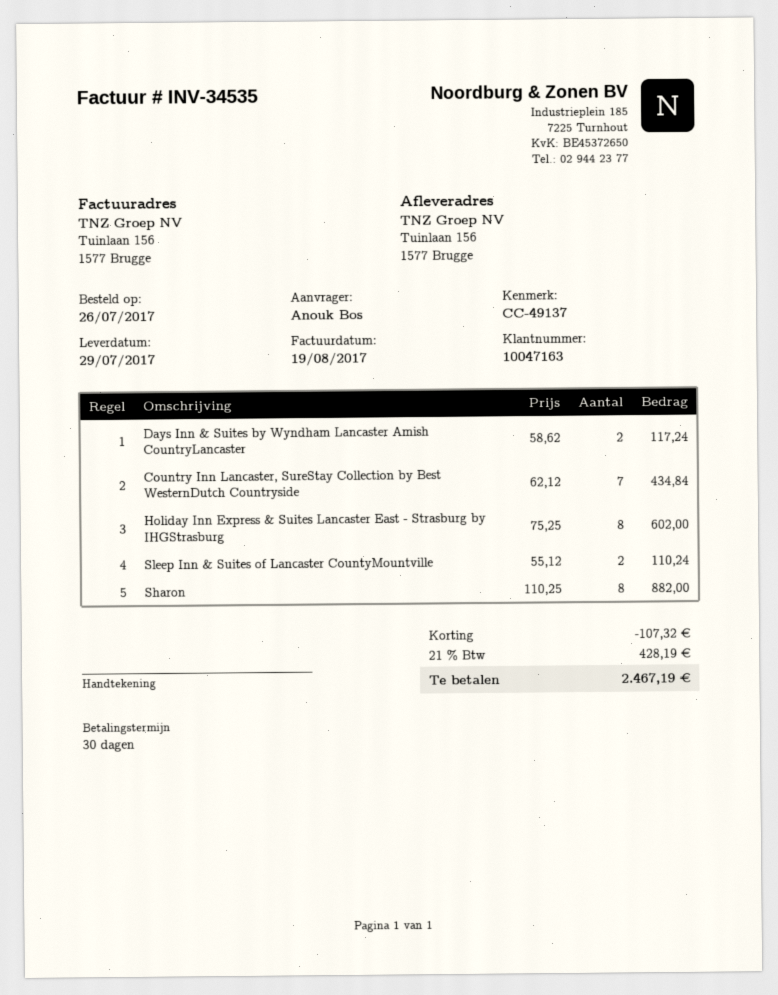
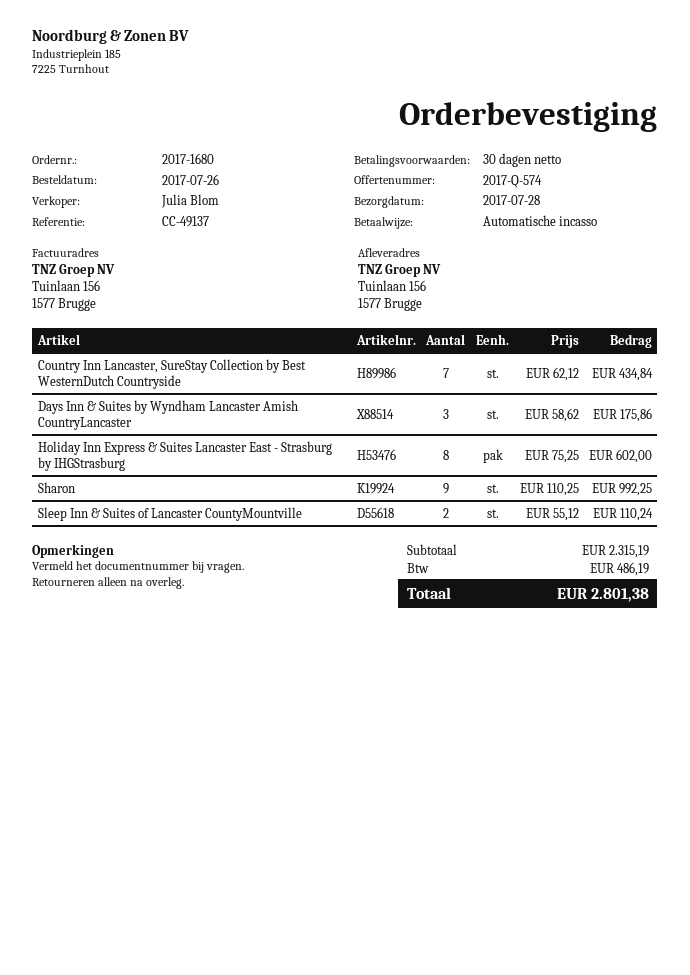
delivery date: 2017-07-29 -> 2017-07-28
Days Inn & Suites by Wyndham Lancaster Amish CountryLancaster: 2 x 58.62 = 117.24 -> 3 x 58.62 = 175.86
Sharon: 8 x 110.25 = 882.00 -> 9 x 110.25 = 992.25
discount: 107.32 -> none
tax: 428.19 -> 486.19
total: 2467.19 -> 2801.38

